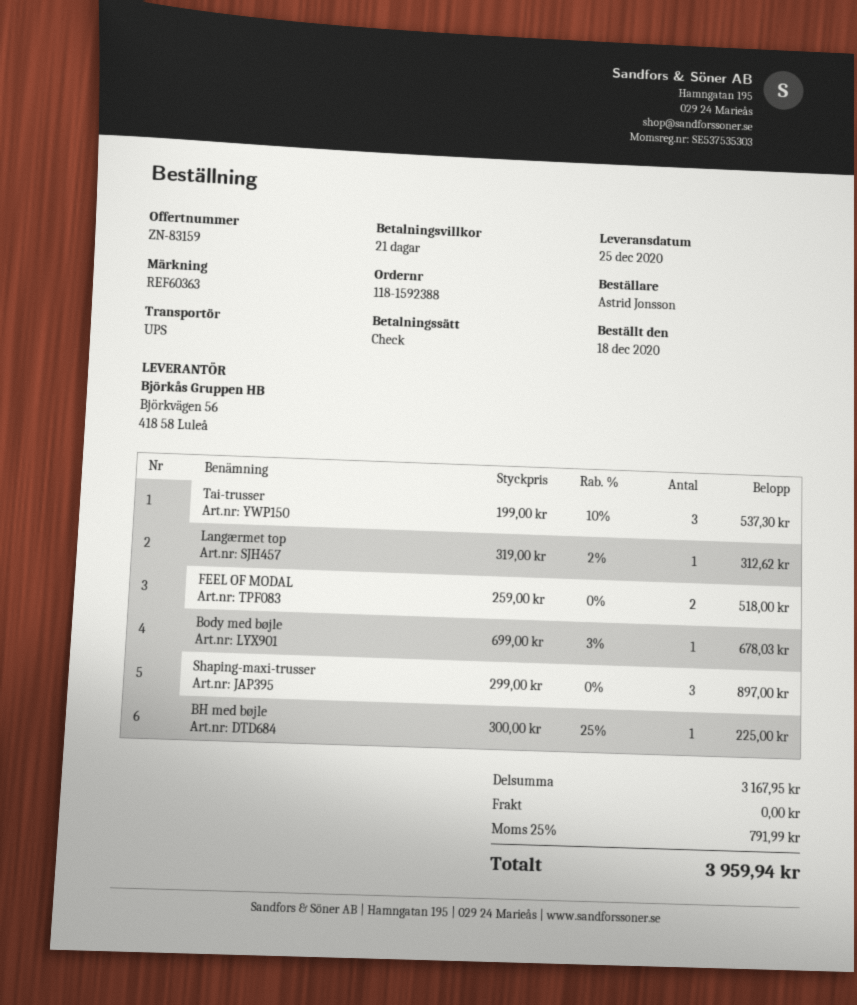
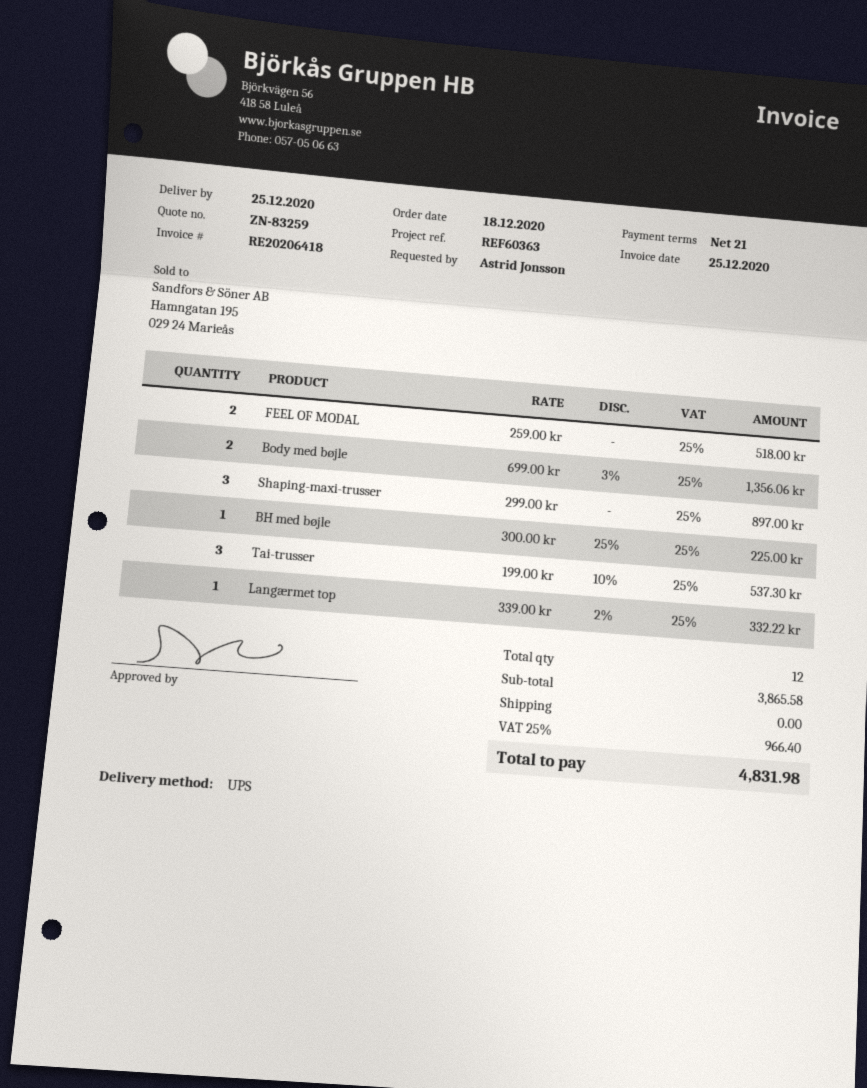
quote number: ZN-83159 -> ZN-83259
Langærmet top: 1 x 319.00 - 2% = 312.62 -> 1 x 339.00 - 2% = 332.22
Body med bøjle: 1 x 699.00 - 3% = 678.03 -> 2 x 699.00 - 3% = 1356.06
subtotal: 3167.95 -> 3865.58
tax: 25% = 791.99 -> 25% = 966.40
total: 3959.94 -> 4831.98

